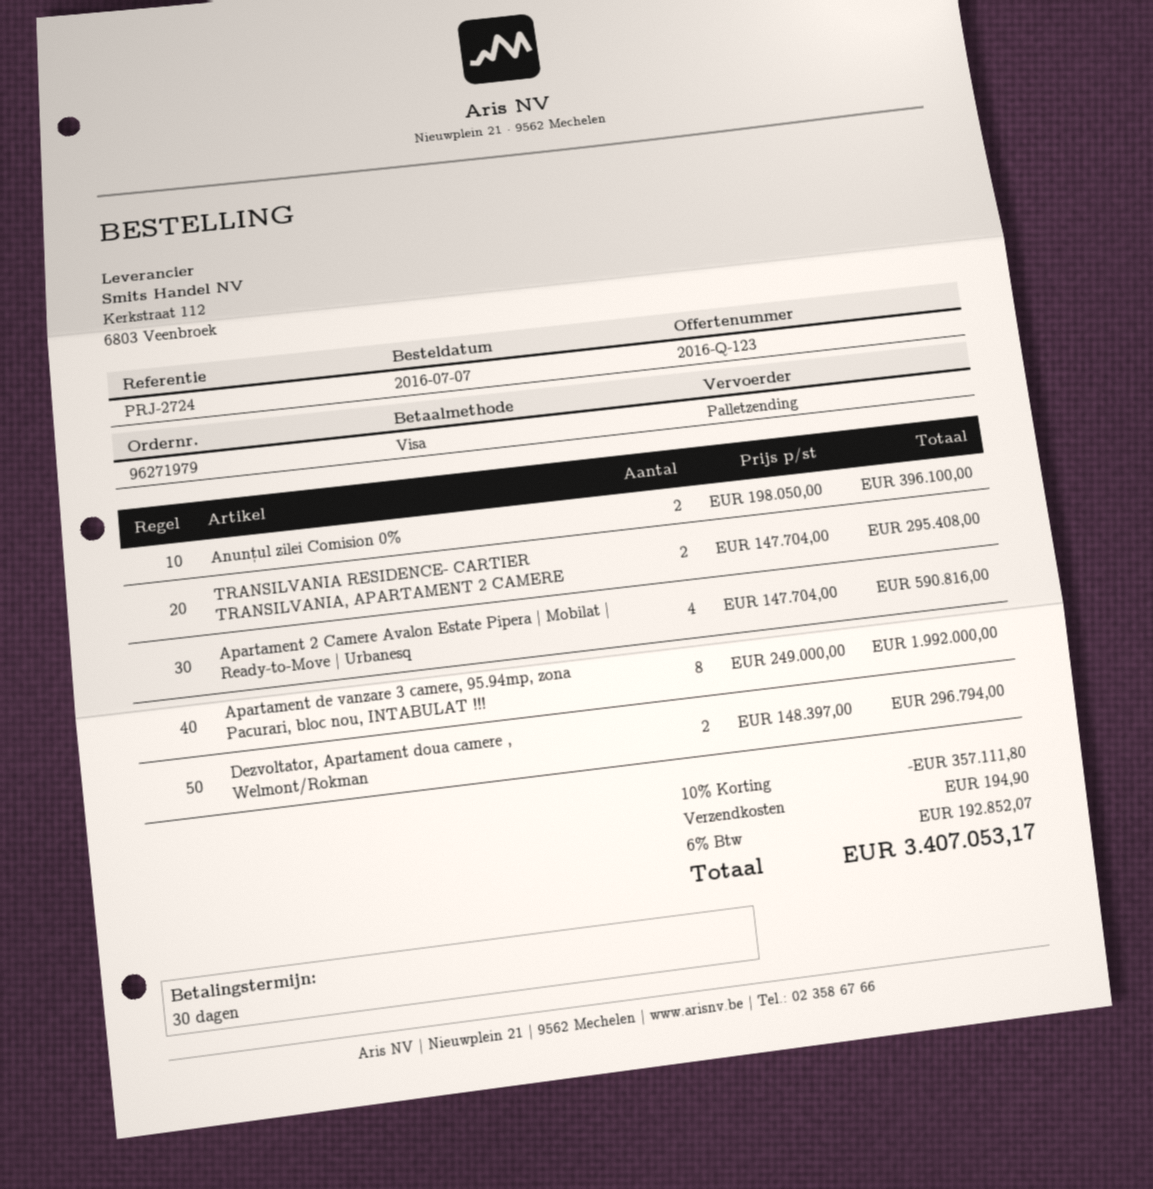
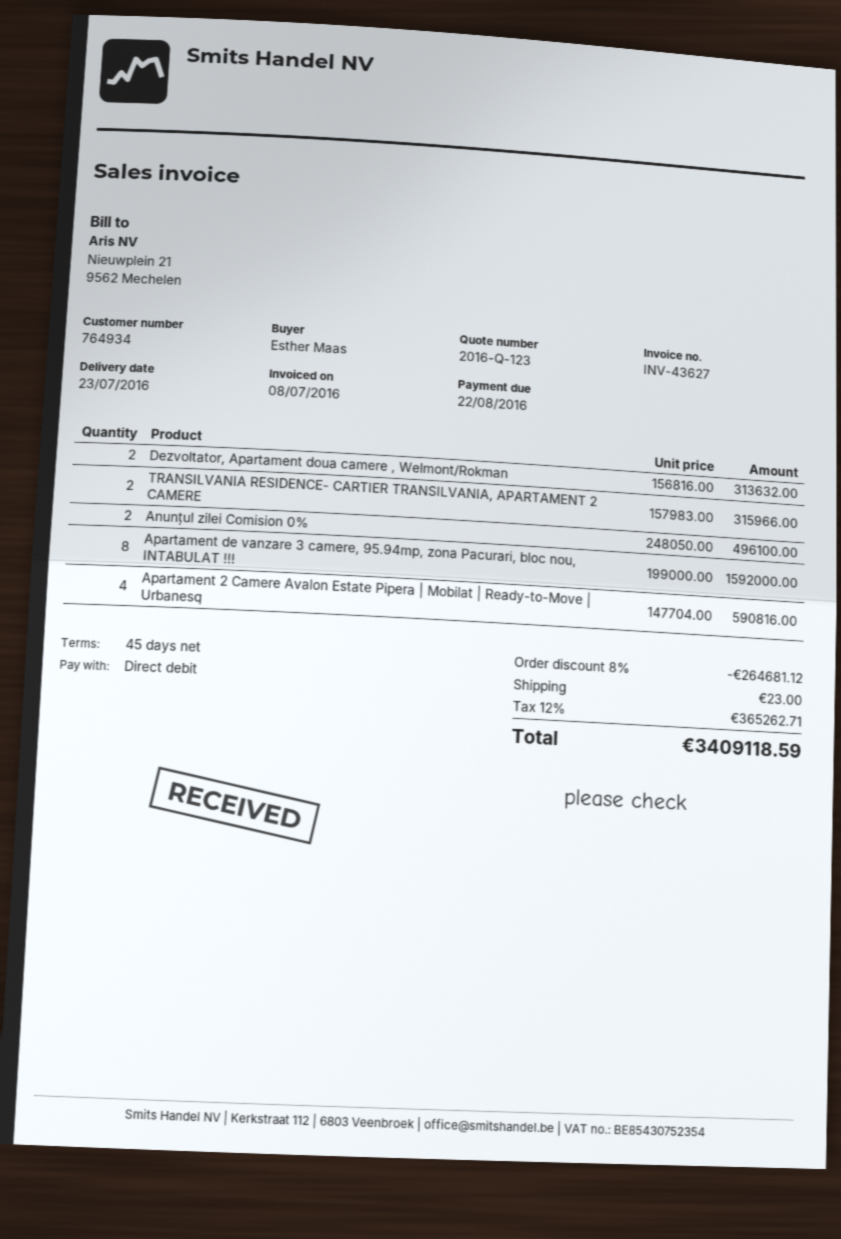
payment terms: 30 days -> 45 days
payment method: Visa -> direct debit
Anunțul zilei Comision 0%: 2 x 198050.00 = 396100.00 -> 2 x 248050.00 = 496100.00
TRANSILVANIA RESIDENCE- CARTIER TRANSILVANIA, APARTAMENT 2 CAMERE: 2 x 147704.00 = 295408.00 -> 2 x 157983.00 = 315966.00
Apartament de vanzare 3 camere, 95.94mp, zona Pacurari, bloc nou, INTABULAT !!!: 8 x 249000.00 = 1992000.00 -> 8 x 199000.00 = 1592000.00
Dezvoltator, Apartament doua camere , Welmont/Rokman: 2 x 148397.00 = 296794.00 -> 2 x 156816.00 = 313632.00
discount: 10% = 357111.80 -> 8% = 264681.12
shipping: 194.90 -> 23.00
tax: 6% = 192852.07 -> 12% = 365262.71
total: 3407053.17 -> 3409118.59

